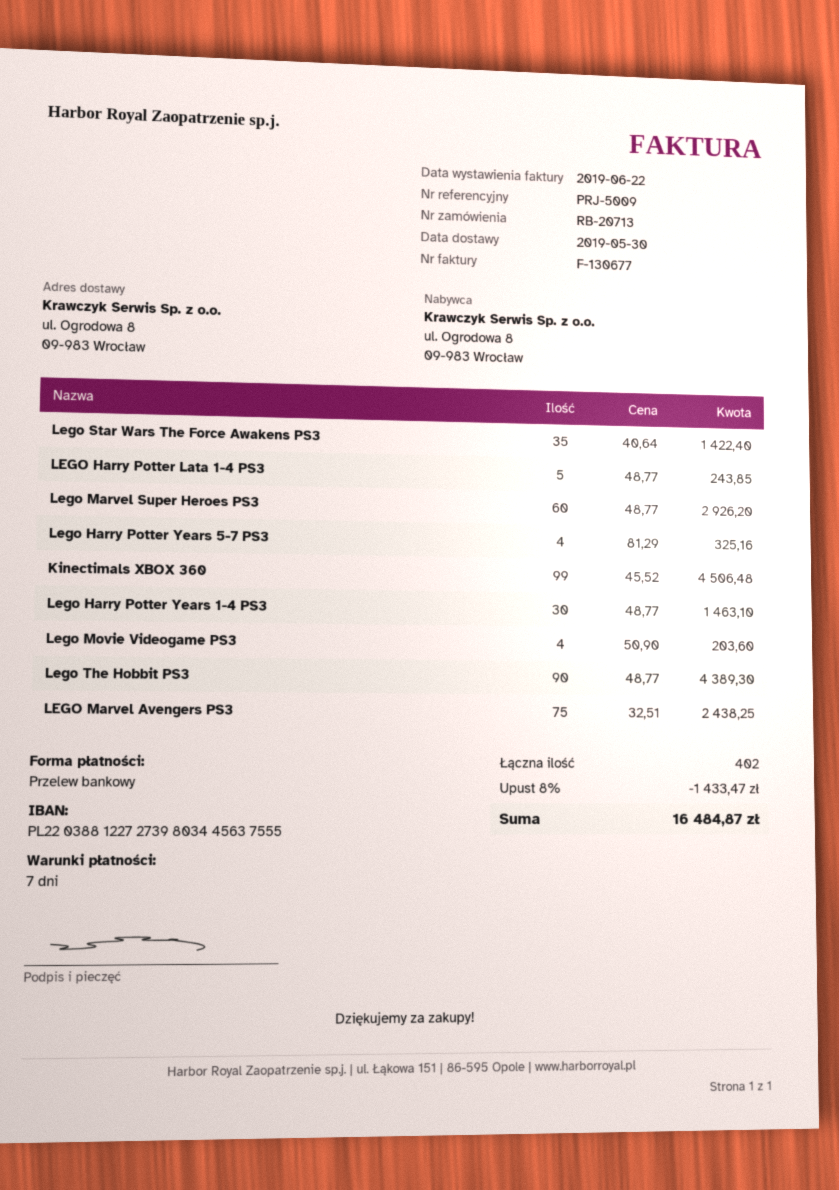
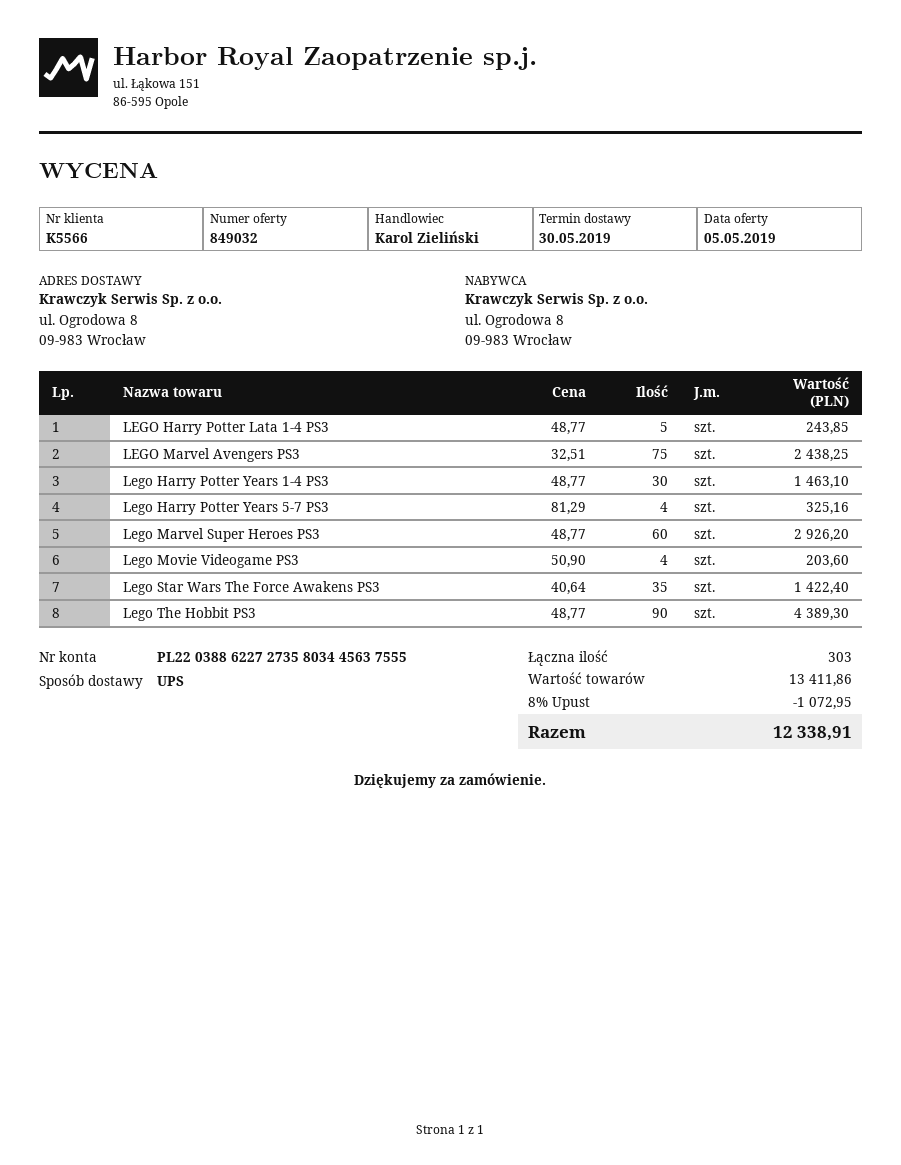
bank account: PL22038812272739803445637555 -> PL22038862272735803445637555
Kinectimals XBOX 360: 99 x 45.52 = 4506.48 -> none
total quantity: 402 -> 303
discount: 8% = 1433.47 -> 8% = 1072.95
total: 16484.87 -> 12338.91

